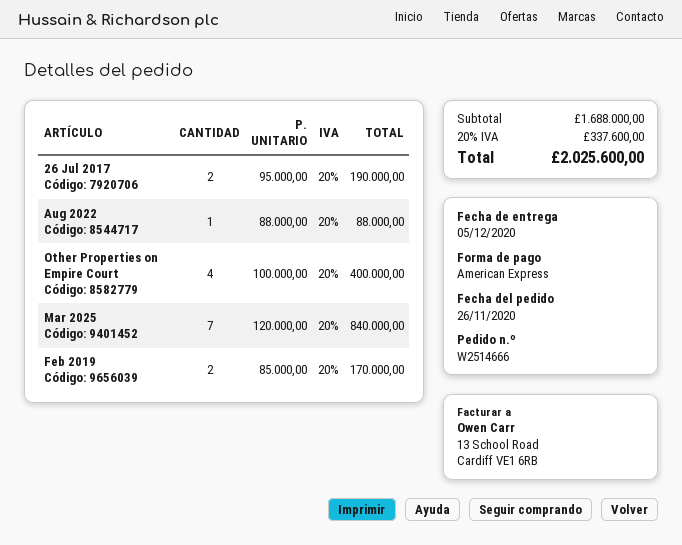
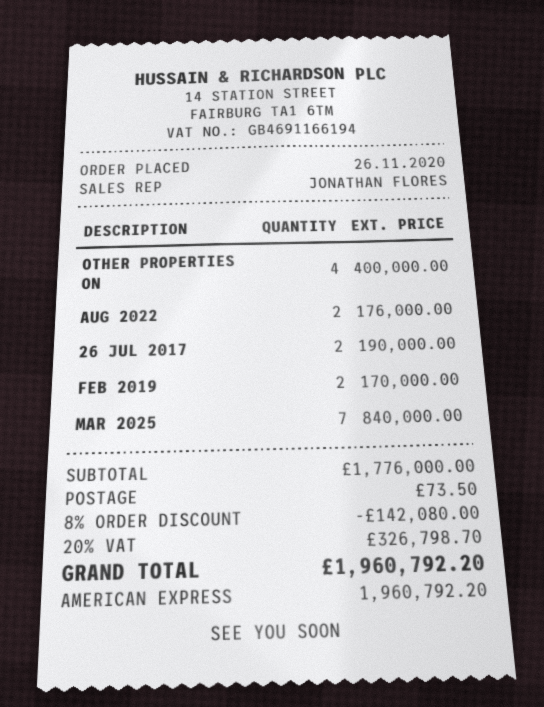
Aug 2022: 1 for 88000.00 -> 2 for 176000.00
subtotal: 1688000.00 -> 1776000.00
discount: none -> 8% = 142080.00
shipping: none -> 73.50
tax: 20% = 337600.00 -> 20% = 326798.70
total: 2025600.00 -> 1960792.20

